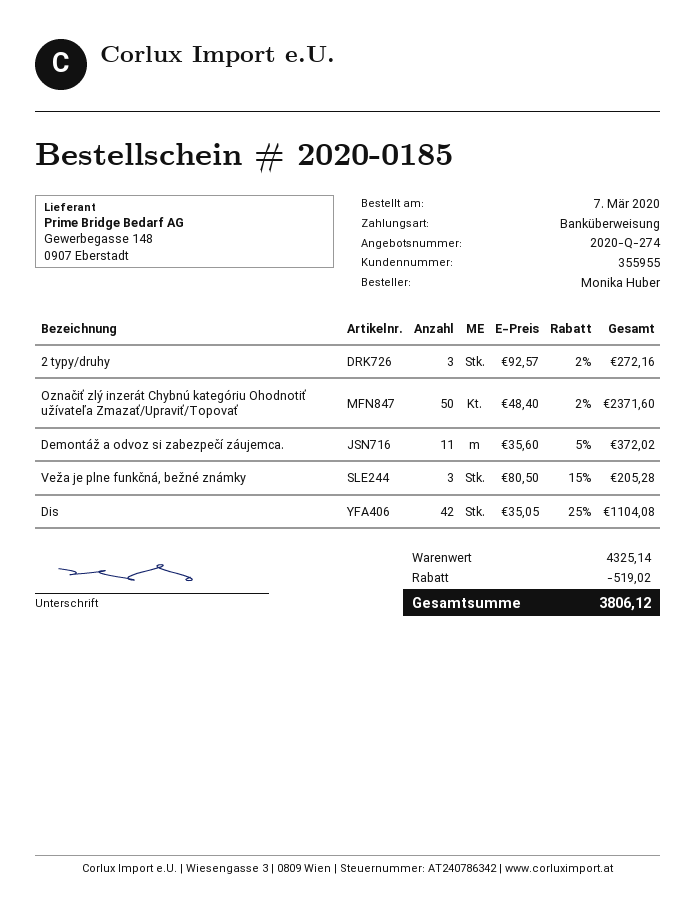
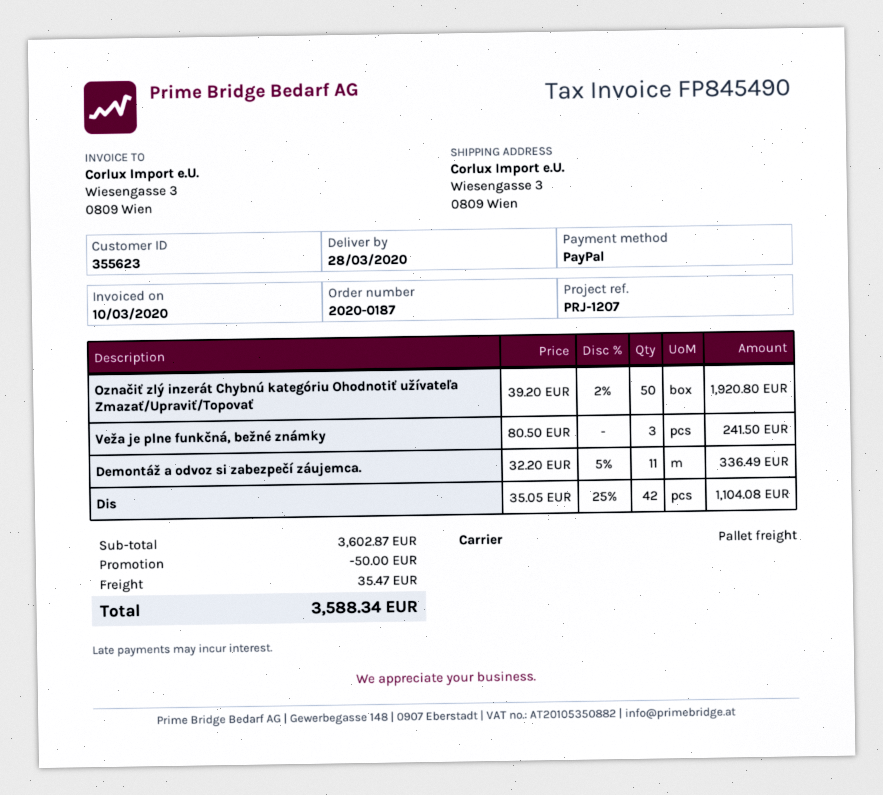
order number: 2020-0185 -> 2020-0187
customer number: 355955 -> 355623
payment method: bank transfer -> PayPal
2 typy/druhy: 3 x 92.57 - 2% = 272.16 -> none
Označiť zlý inzerát Chybnú kategóriu Ohodnotiť užívateľa Zmazať/Upraviť/Topovať: 50 x 48.40 - 2% = 2371.60 -> 50 x 39.20 - 2% = 1920.80
Demontáž a odvoz si zabezpečí záujemca.: 11 x 35.60 - 5% = 372.02 -> 11 x 32.20 - 5% = 336.49
Veža je plne funkčná, bežné známky: 3 x 80.50 - 15% = 205.28 -> 3 x 80.50 = 241.50
subtotal: 4325.14 -> 3602.87
discount: 519.02 -> 50.00
shipping: none -> 35.47
total: 3806.12 -> 3588.34

